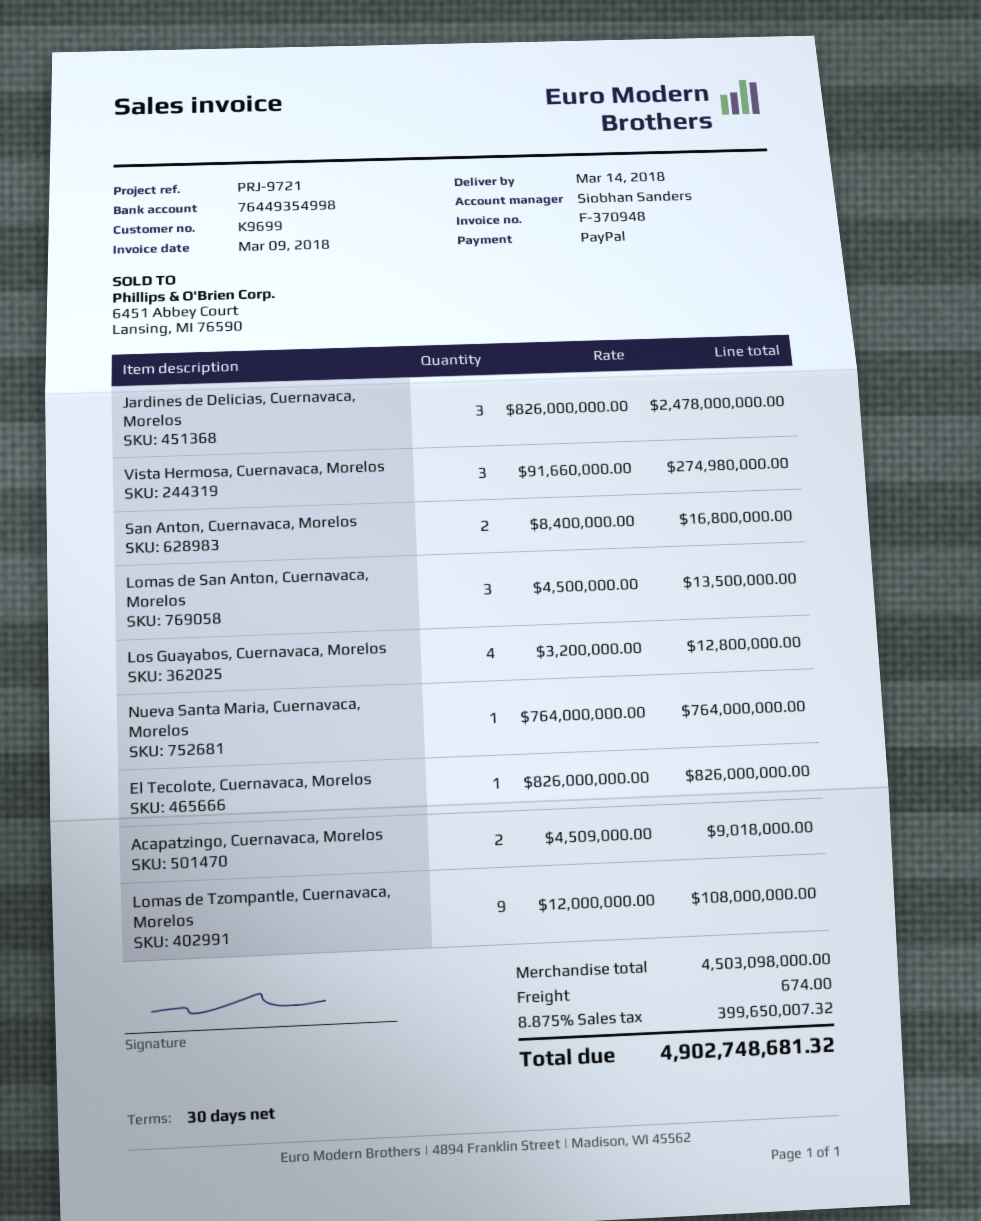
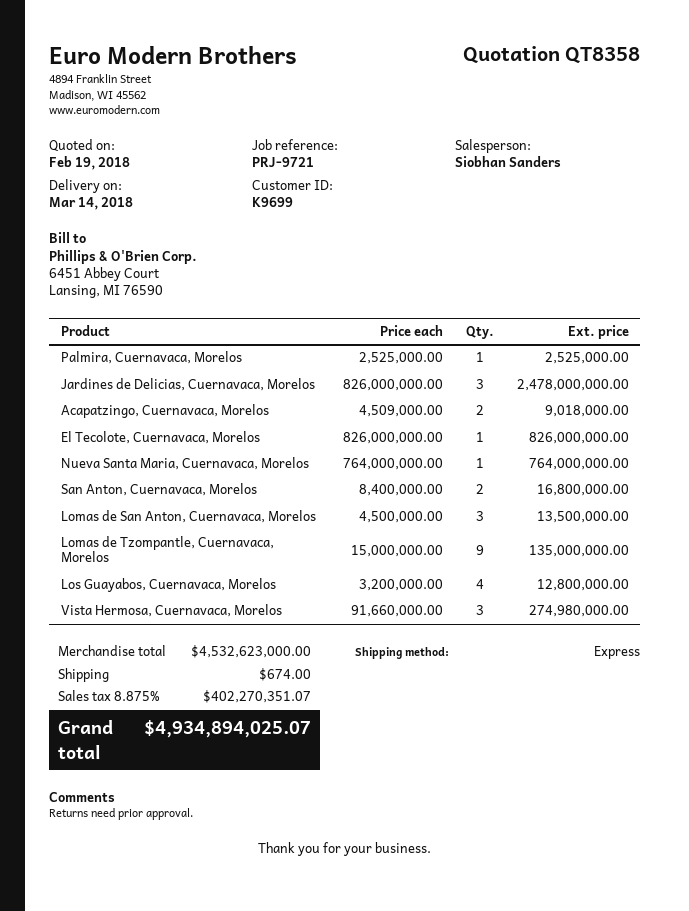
Lomas de Tzompantle, Cuernavaca, Morelos: 9 x 12000000.00 = 108000000.00 -> 9 x 15000000.00 = 135000000.00
Palmira, Cuernavaca, Morelos: none -> 1 x 2525000.00 = 2525000.00
subtotal: 4503098000.00 -> 4532623000.00
tax: 8.875% = 399650007.32 -> 8.875% = 402270351.07
total: 4902748681.32 -> 4934894025.07

